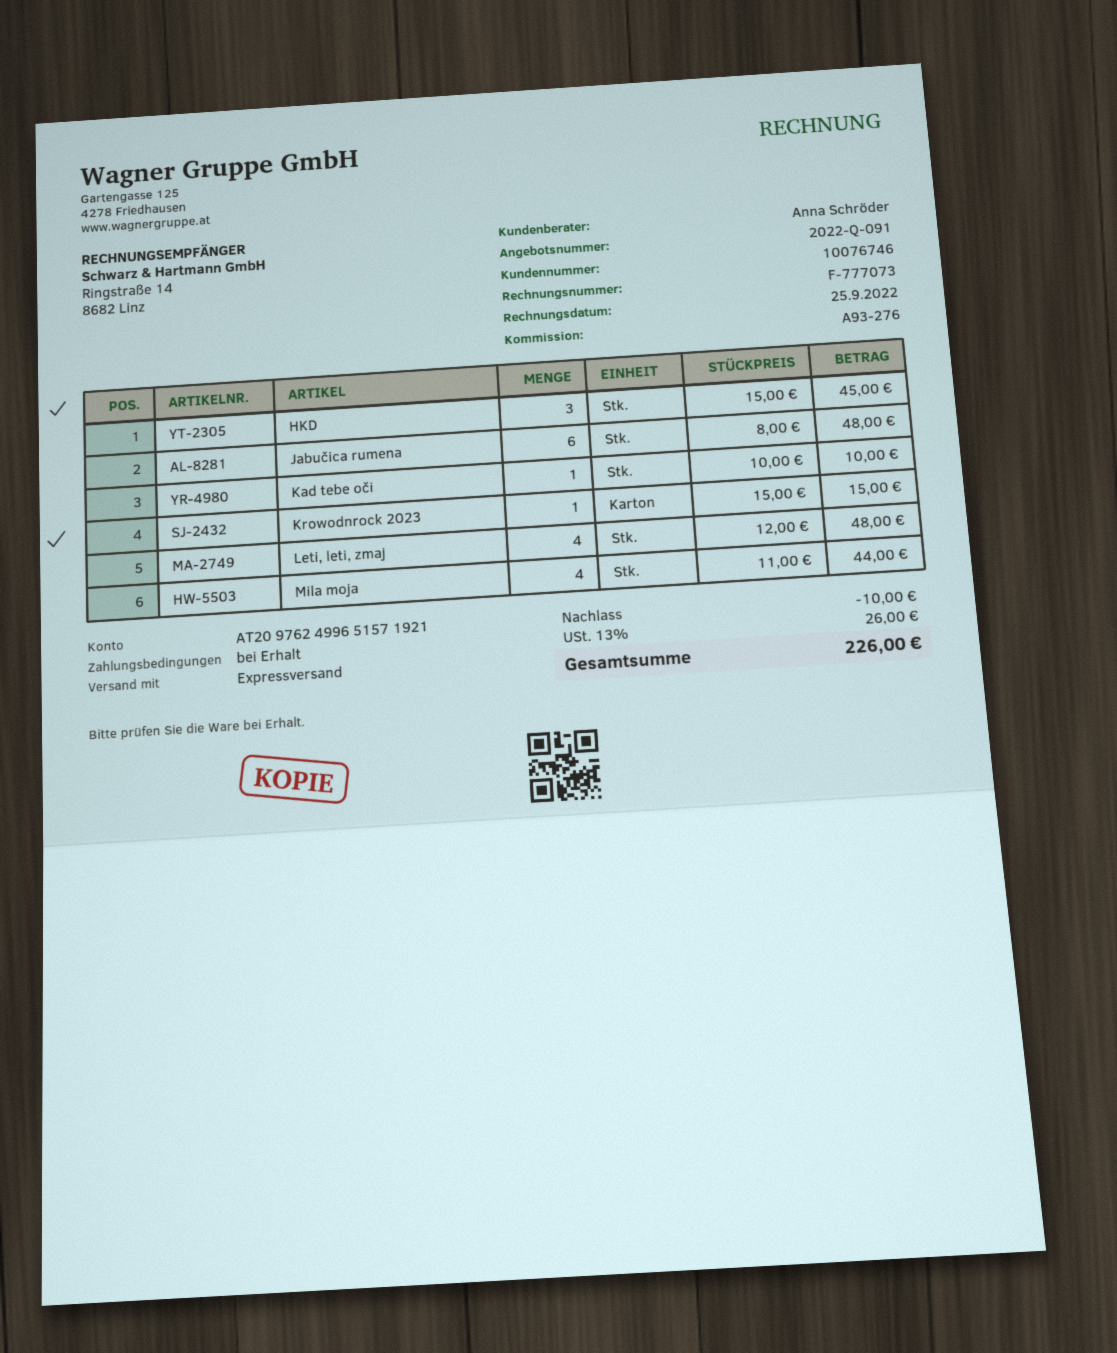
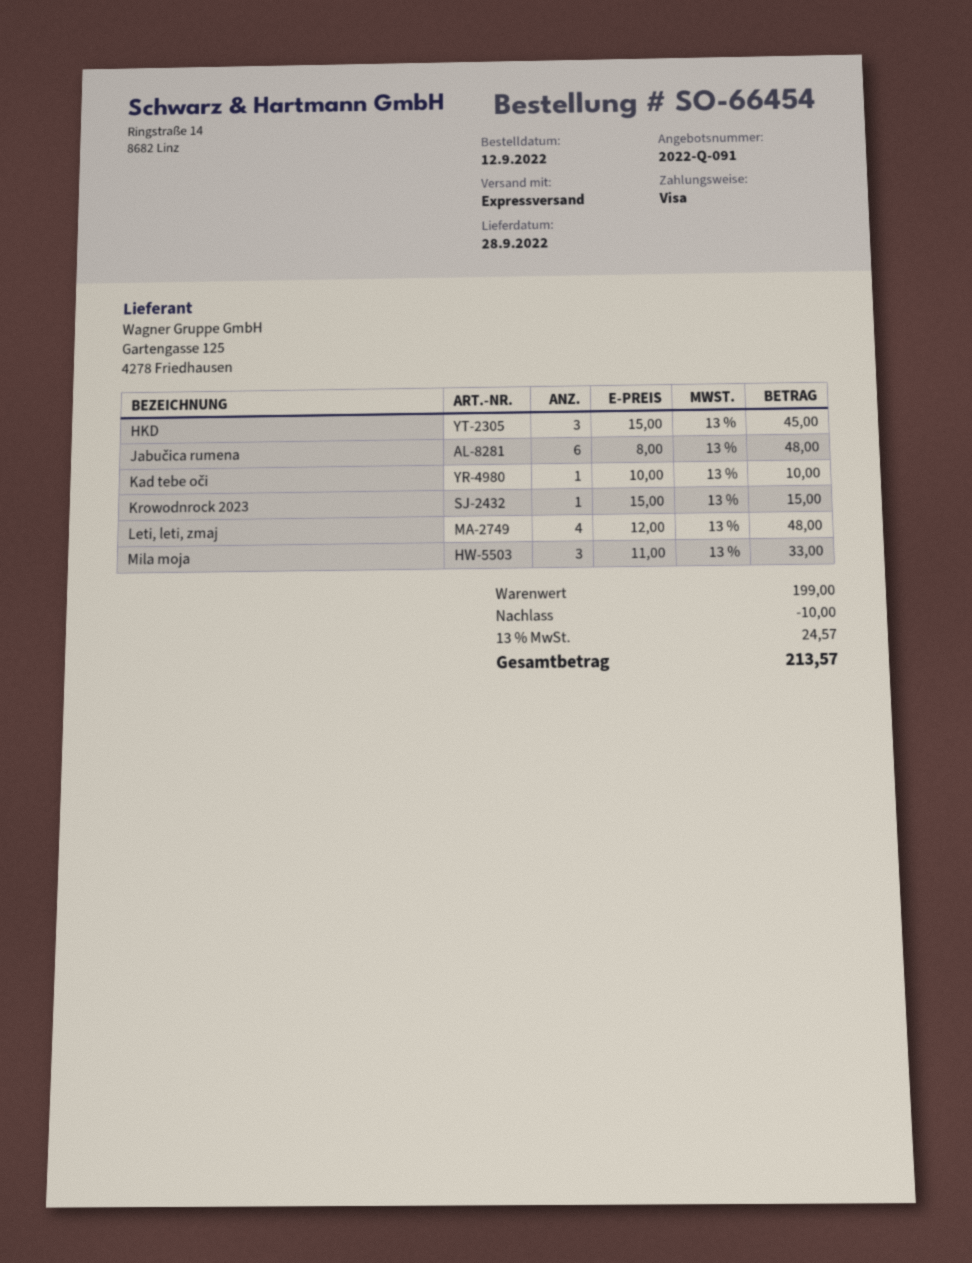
Mila moja: 4 x 11.00 = 44.00 -> 3 x 11.00 = 33.00
tax: 13% = 26.00 -> 13% = 24.57
total: 226.00 -> 213.57

